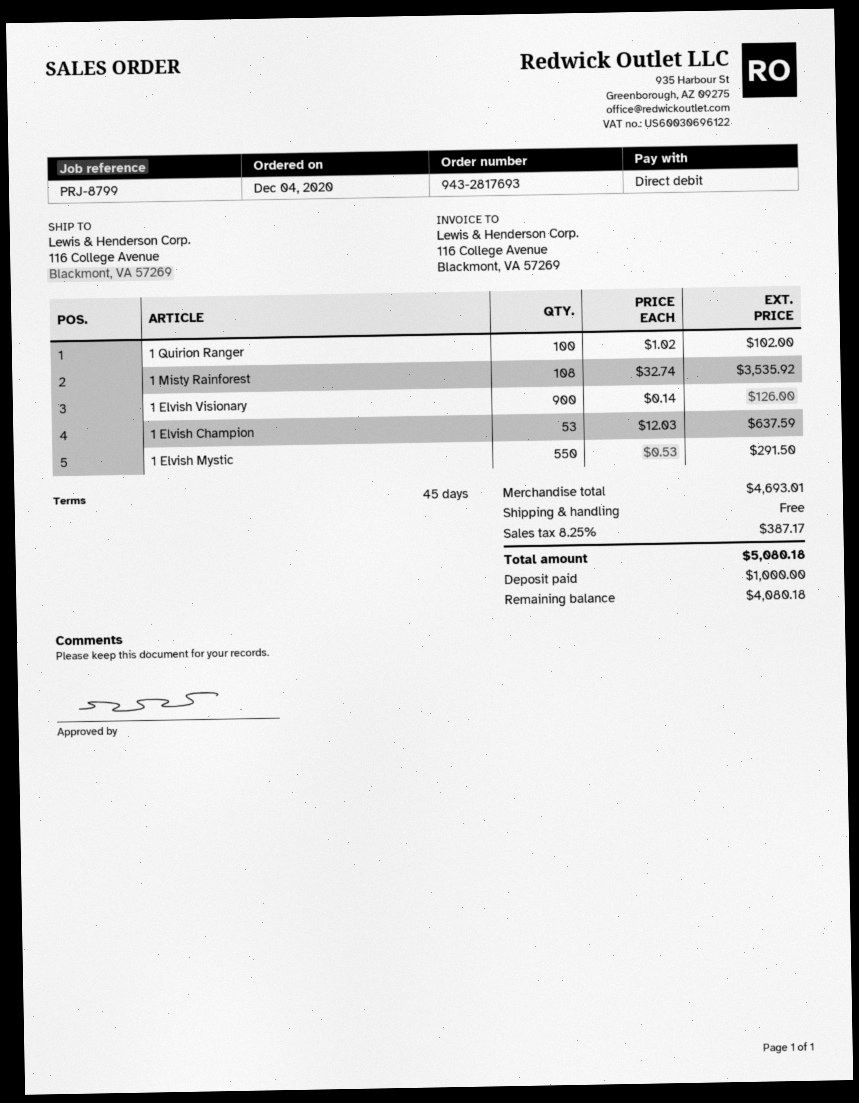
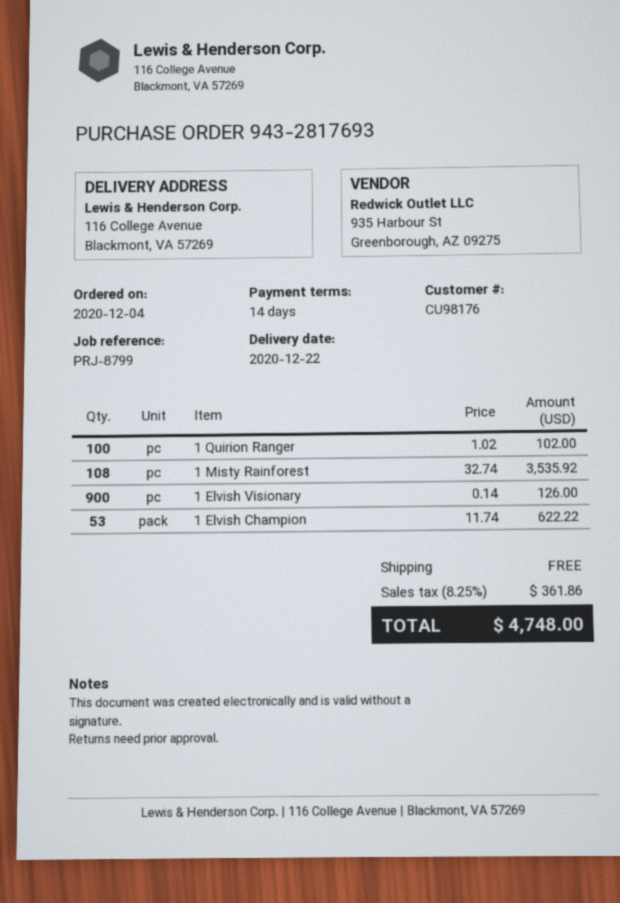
payment terms: 45 days -> 14 days
1 Elvish Champion: 53 x 12.03 = 637.59 -> 53 x 11.74 = 622.22
1 Elvish Mystic: 550 x 0.53 = 291.50 -> none
tax: 8.25% = 387.17 -> 8.25% = 361.86
total: 5080.18 -> 4748.00

